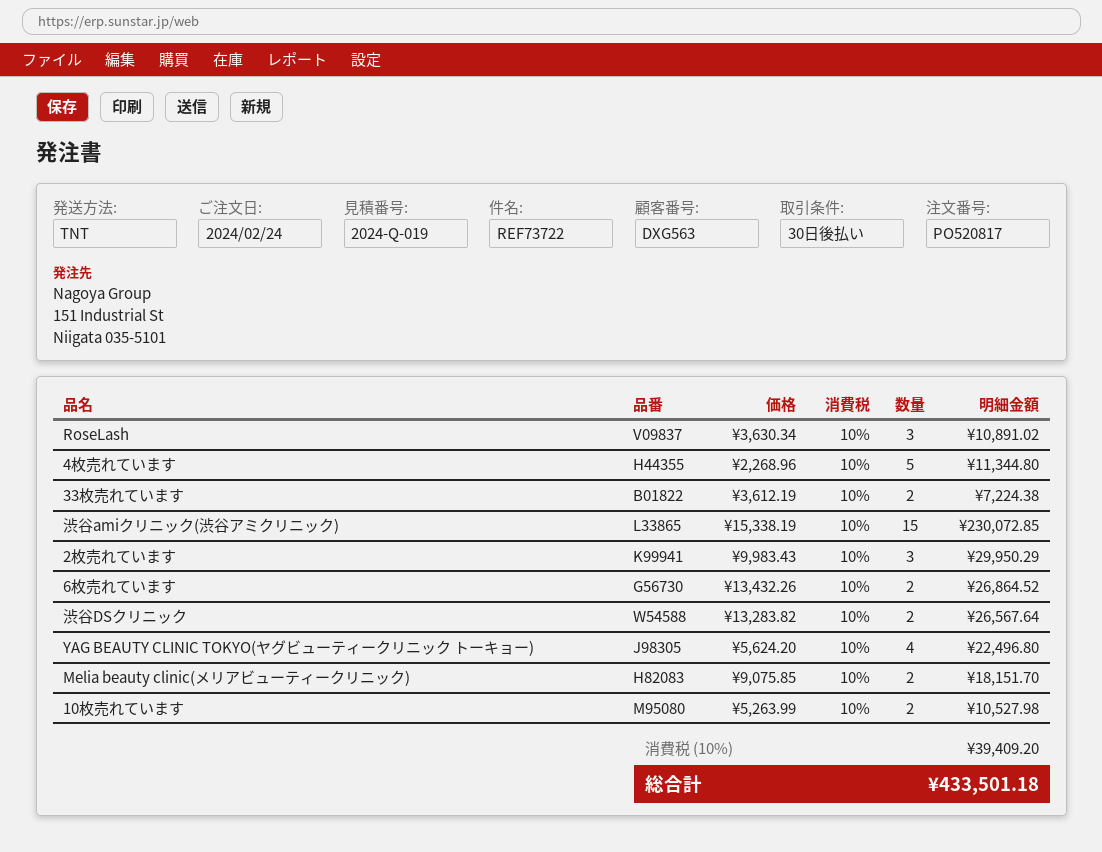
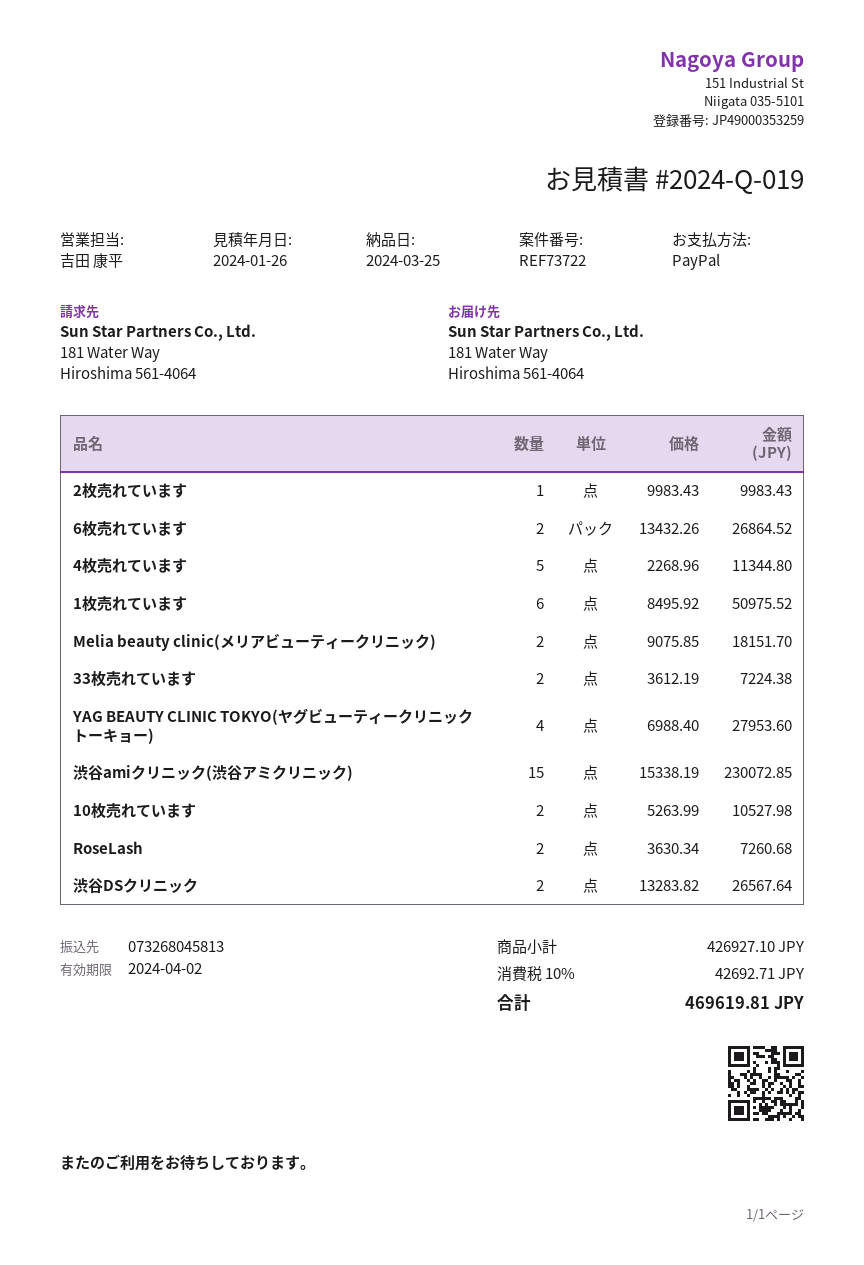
RoseLash: 3 x 3630.34 = 10891.02 -> 2 x 3630.34 = 7260.68
2枚売れています: 3 x 9983.43 = 29950.29 -> 1 x 9983.43 = 9983.43
YAG BEAUTY CLINIC TOKYO(ヤグビューティークリニック トーキョー): 4 x 5624.20 = 22496.80 -> 4 x 6988.40 = 27953.60
1枚売れています: none -> 6 x 8495.92 = 50975.52
tax: 10% = 39409.20 -> 10% = 42692.71
total: 433501.18 -> 469619.81

